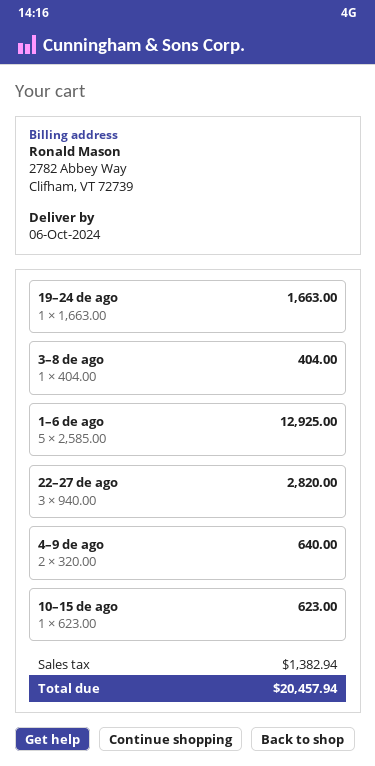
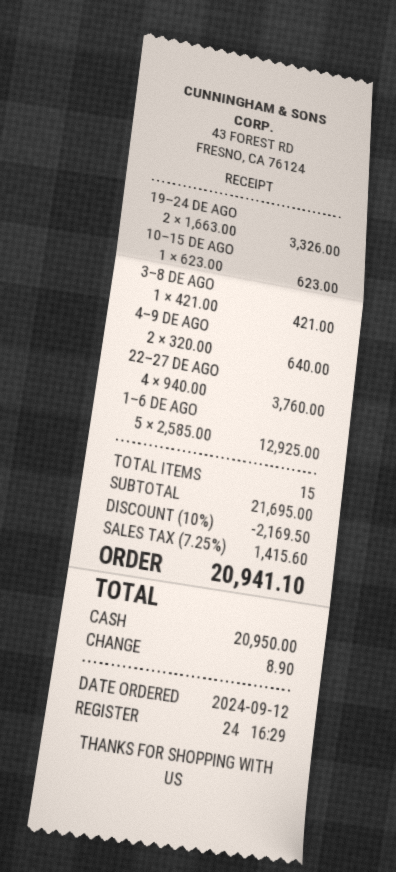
19–24 de ago: 1 x 1663.00 = 1663.00 -> 2 x 1663.00 = 3326.00
3–8 de ago: 1 x 404.00 = 404.00 -> 1 x 421.00 = 421.00
22–27 de ago: 3 x 940.00 = 2820.00 -> 4 x 940.00 = 3760.00
discount: none -> 10% = 2169.50
tax: 1382.94 -> 1415.60
total: 20457.94 -> 20941.10

